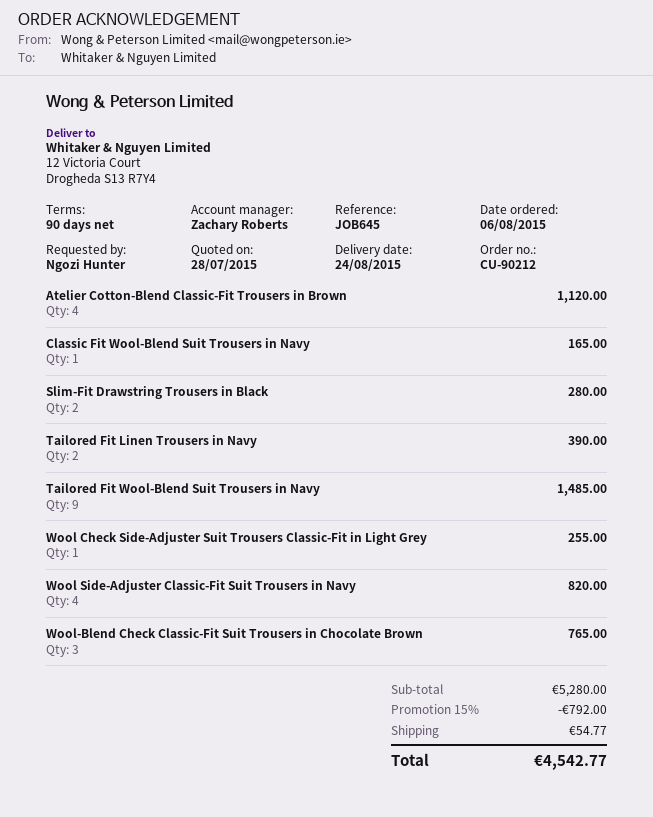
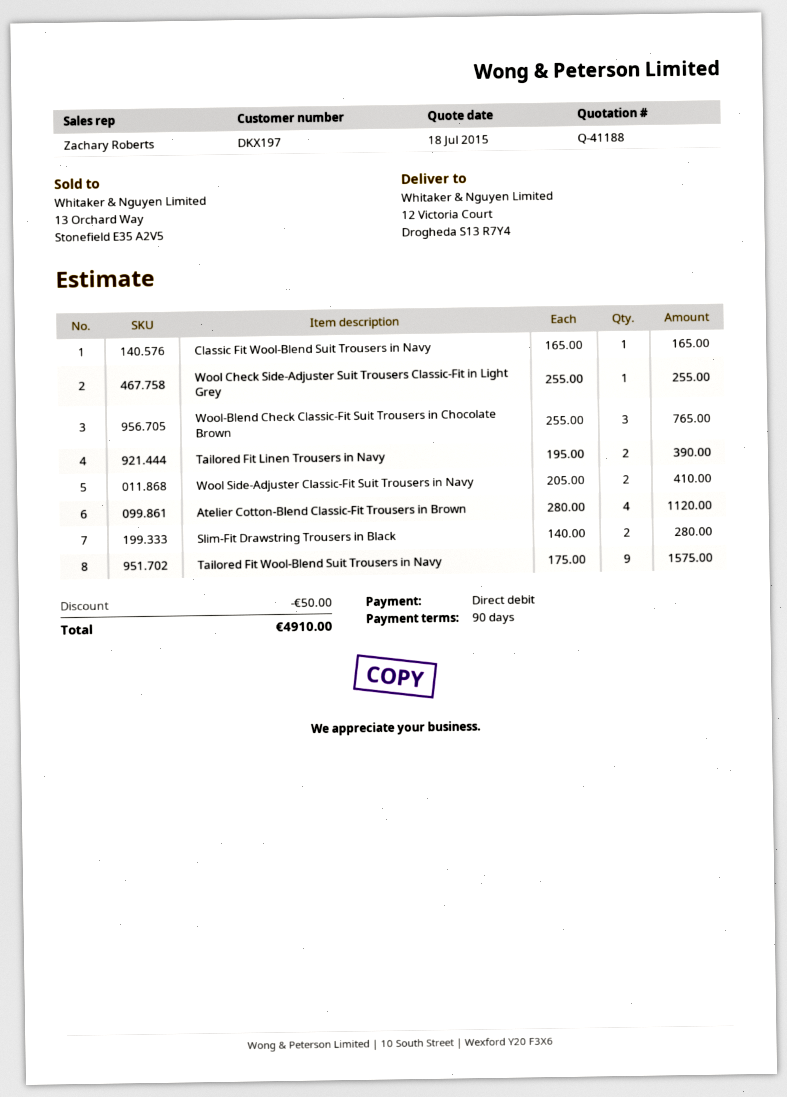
quote date: 2015-07-28 -> 2015-07-18
Tailored Fit Wool-Blend Suit Trousers in Navy: 9 for 1485.00 -> 9 for 1575.00
Wool Side-Adjuster Classic-Fit Suit Trousers in Navy: 4 for 820.00 -> 2 for 410.00
discount: 792.00 -> 50.00
shipping: 54.77 -> none
total: 4542.77 -> 4910.00

